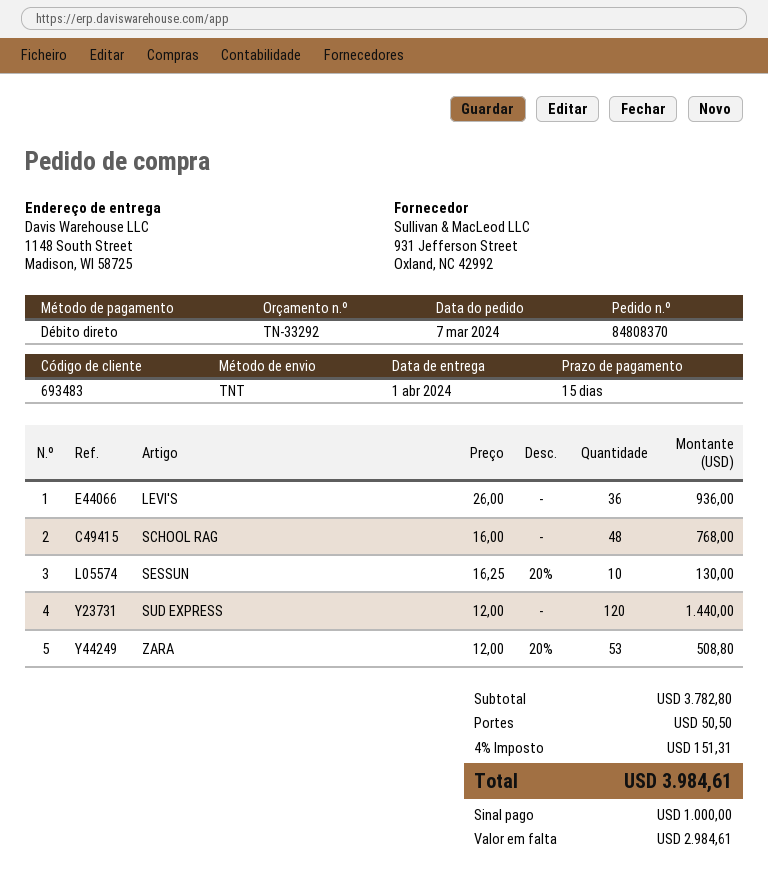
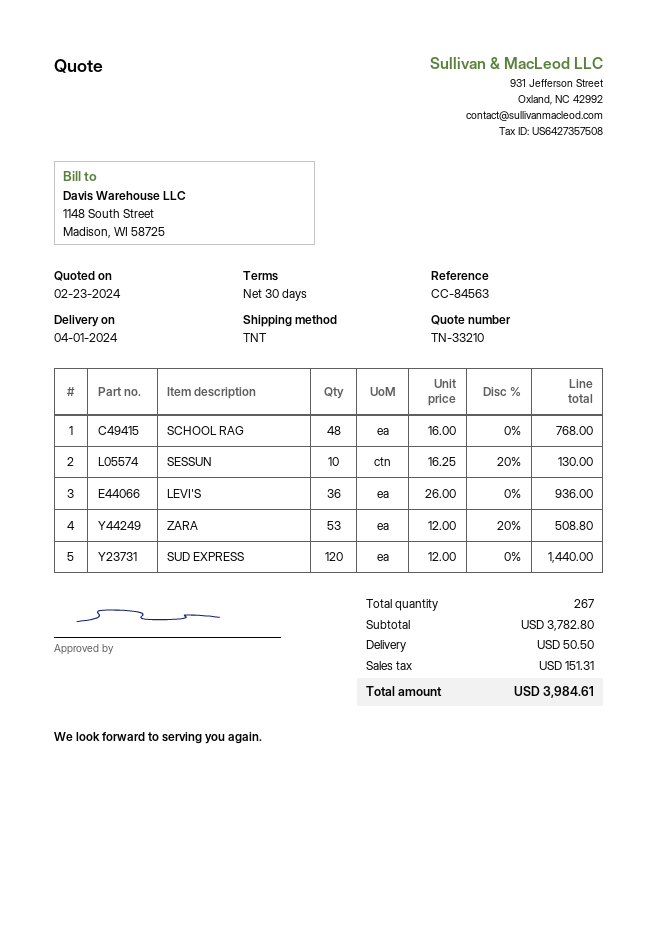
quote number: TN-33292 -> TN-33210
payment terms: 15 days -> 30 days

